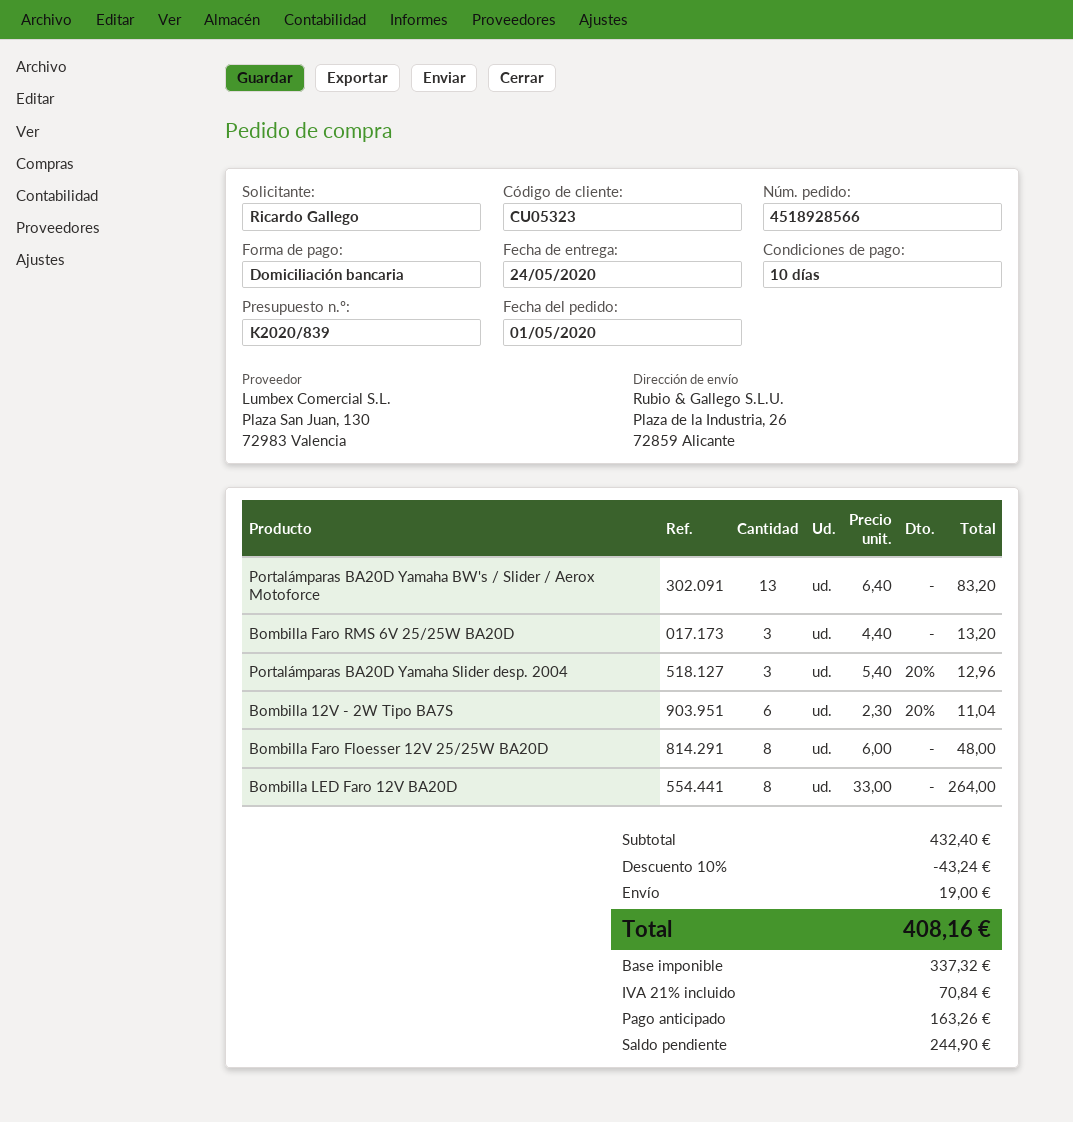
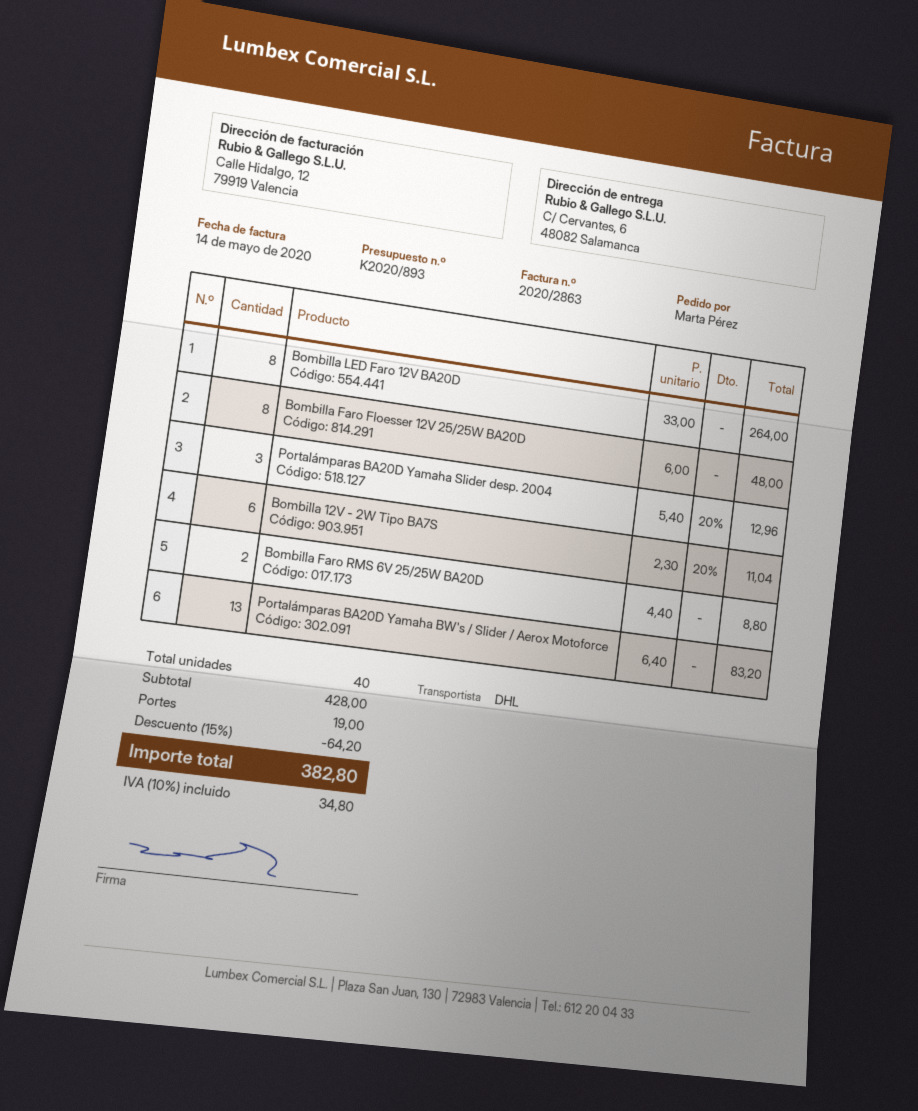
quote number: K2020/839 -> K2020/893
ordered by: Ricardo Gallego -> Marta Pérez
ship to: Plaza de la Industria, 26, 72859 Alicante -> C/ Cervantes, 6, 48082 Salamanca
Bombilla Faro RMS 6V 25/25W BA20D: 3 x 4.40 = 13.20 -> 2 x 4.40 = 8.80
subtotal: 432.40 -> 428.00
discount: 10% = 43.24 -> 15% = 64.20
tax: 21% = 70.84 -> 10% = 34.80
total: 408.16 -> 382.80

